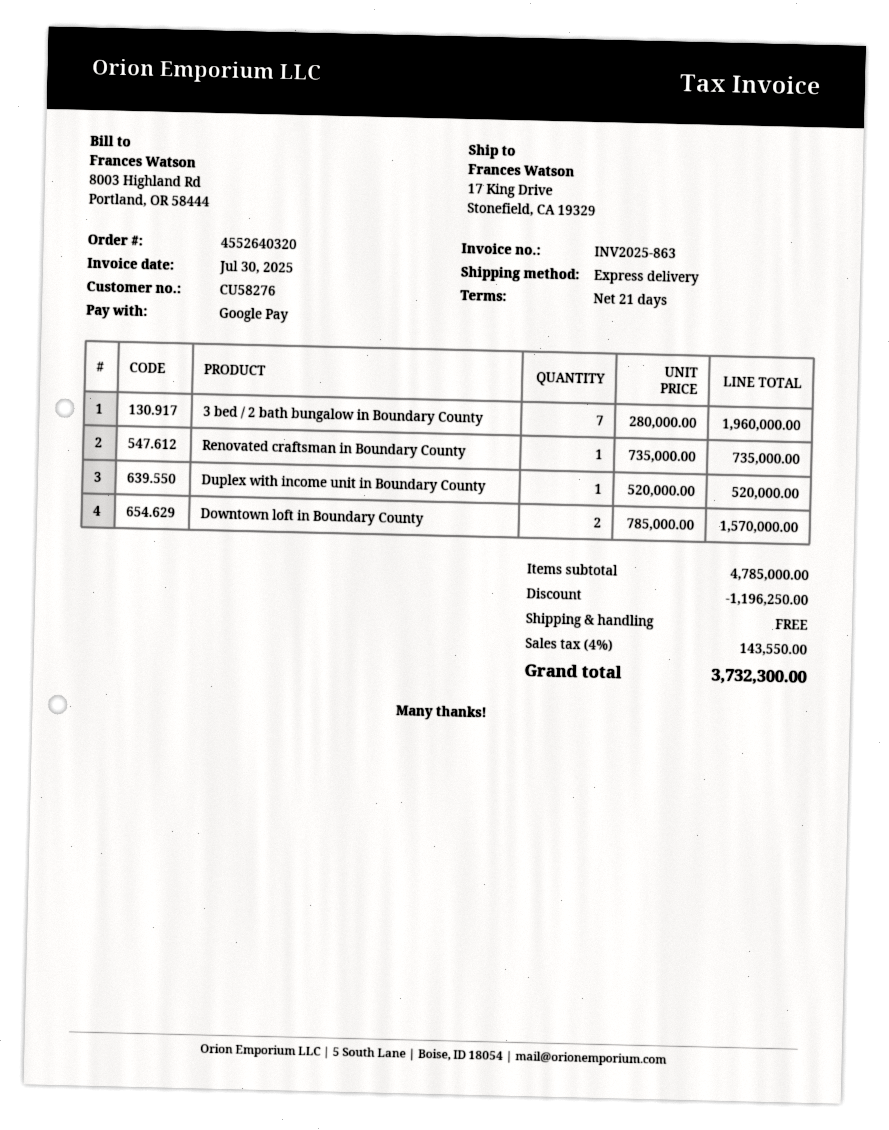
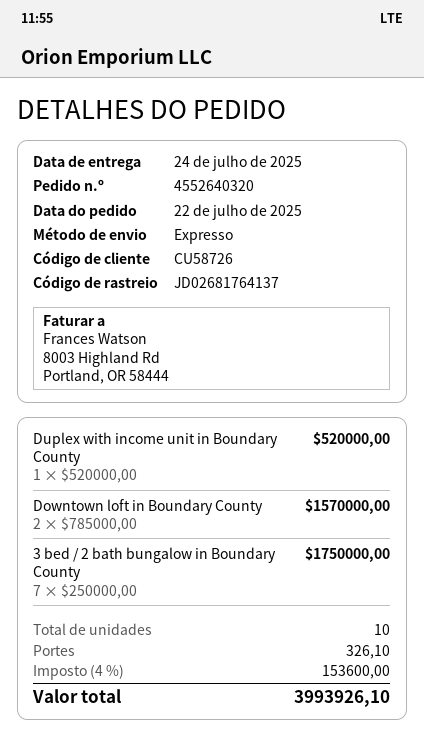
customer number: CU58276 -> CU58726
3 bed / 2 bath bungalow in Boundary County: 7 x 280000.00 = 1960000.00 -> 7 x 250000.00 = 1750000.00
Renovated craftsman in Boundary County: 1 x 735000.00 = 735000.00 -> none
discount: 1196250.00 -> none
shipping: 0.00 -> 326.10
tax: 4% = 143550.00 -> 4% = 153600.00
total: 3732300.00 -> 3993926.10

